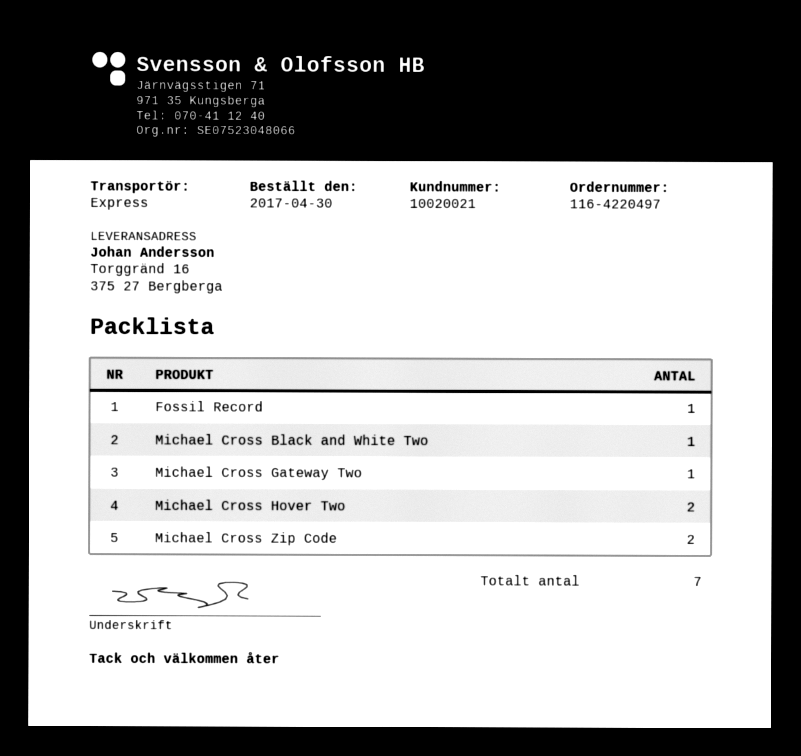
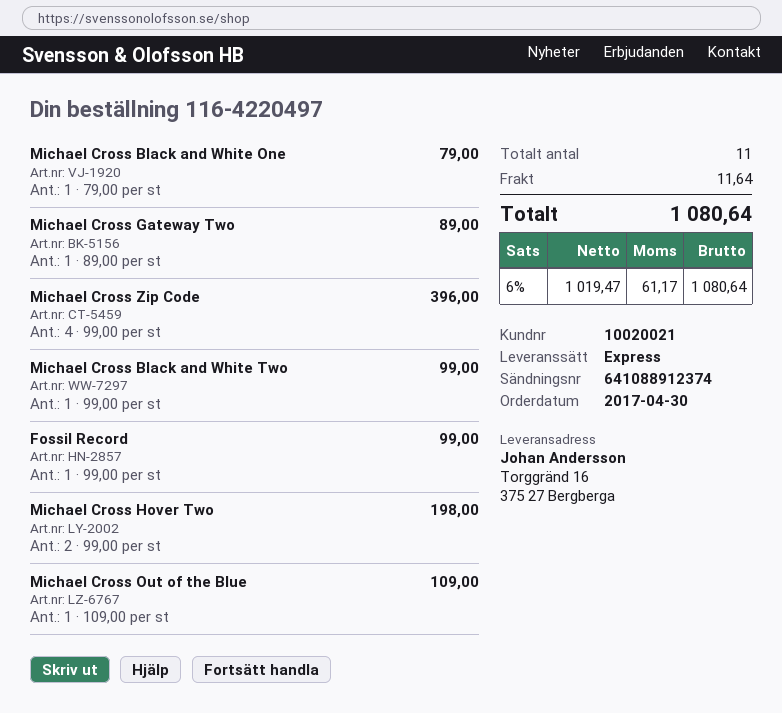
Michael Cross Zip Code: 2 -> 4
Michael Cross Black and White One: none -> 1
Michael Cross Out of the Blue: none -> 1
total quantity: 7 -> 11

